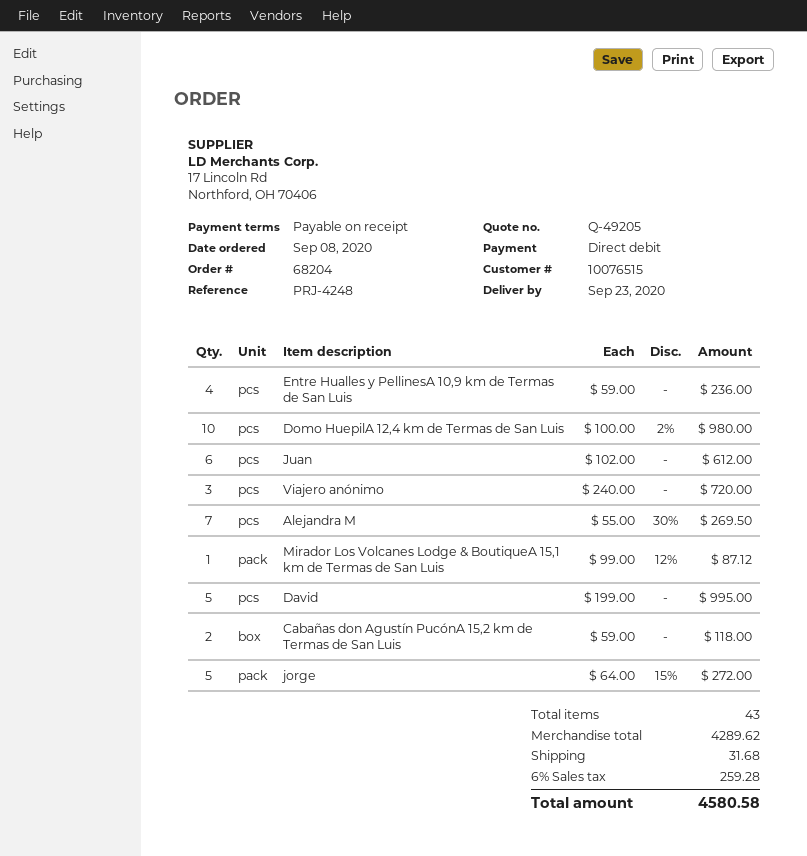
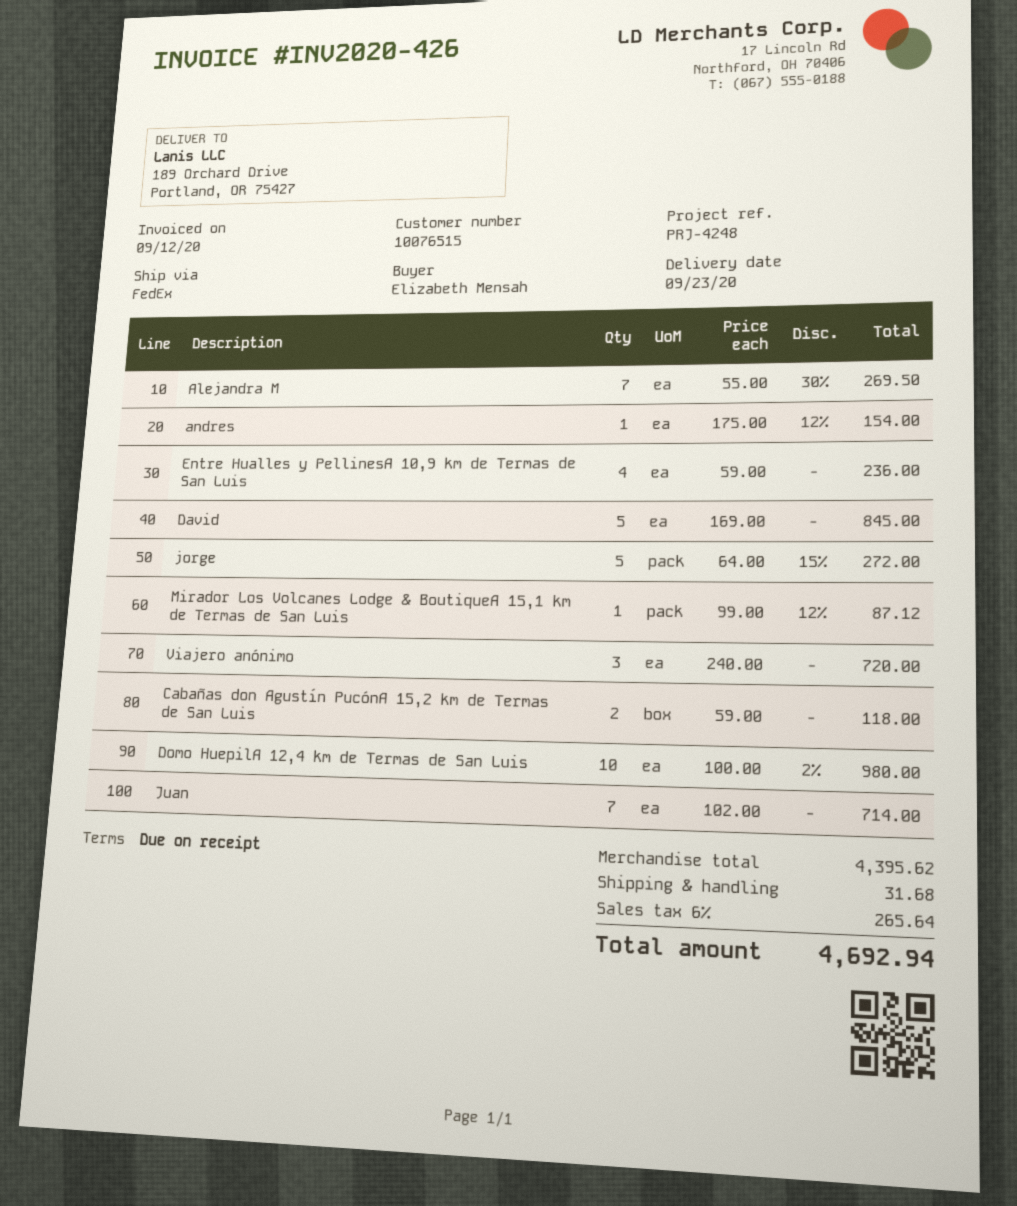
Juan: 6 x 102.00 = 612.00 -> 7 x 102.00 = 714.00
David: 5 x 199.00 = 995.00 -> 5 x 169.00 = 845.00
andres: none -> 1 x 175.00 - 12% = 154.00
subtotal: 4289.62 -> 4395.62
tax: 6% = 259.28 -> 6% = 265.64
total: 4580.58 -> 4692.94

